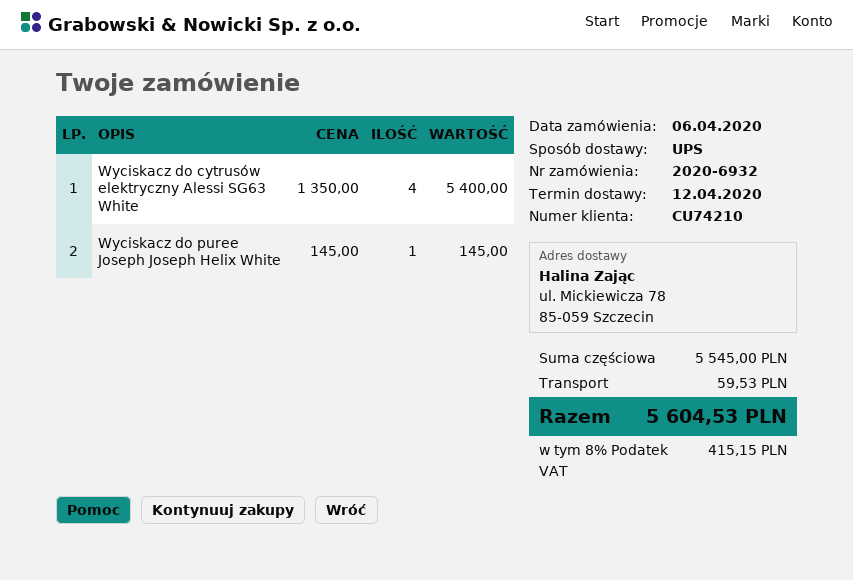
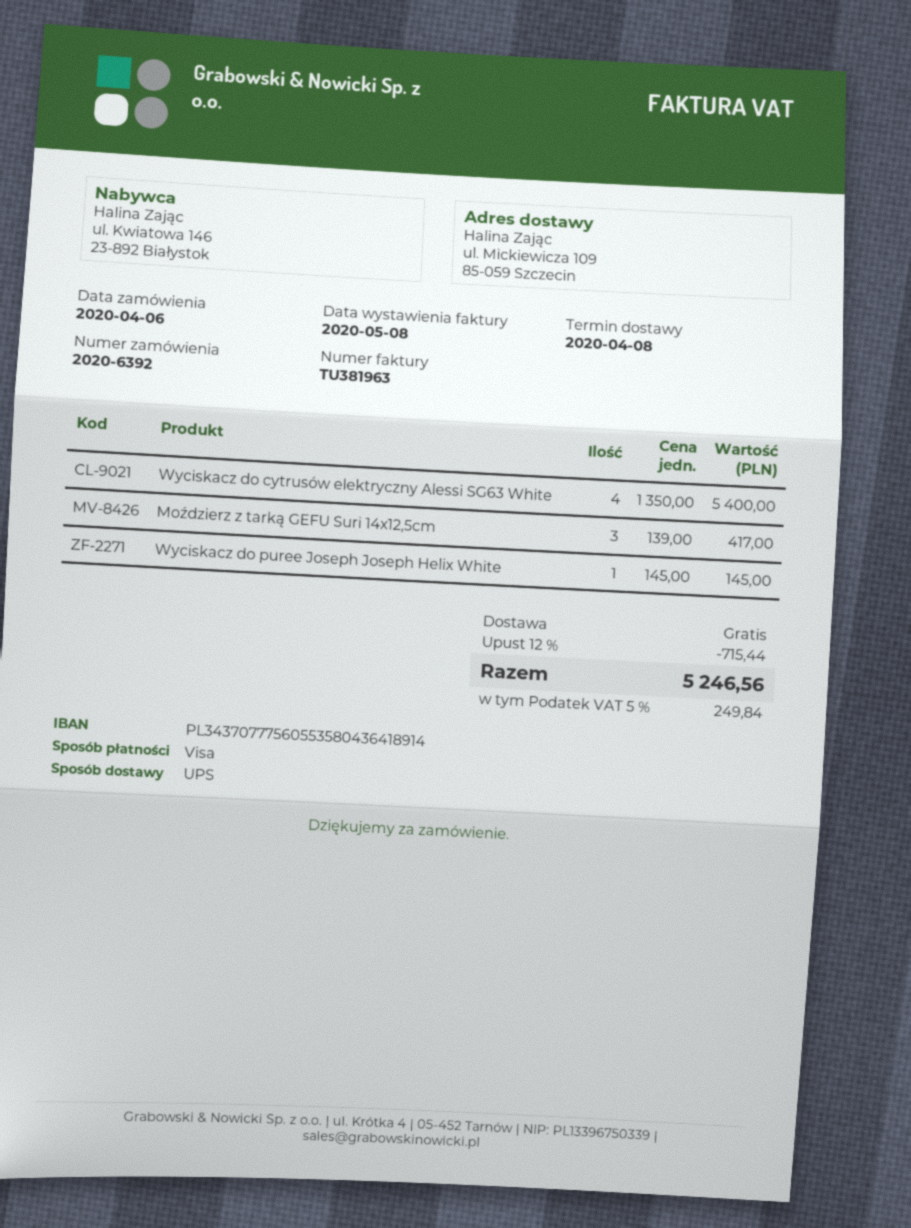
order number: 2020-6932 -> 2020-6392
delivery date: 2020-04-12 -> 2020-04-08
ship to: ul. Mickiewicza 78, 85-059 Szczecin -> ul. Mickiewicza 109, 85-059 Szczecin
Moździerz z tarką GEFU Suri 14x12,5cm: none -> 3 x 139.00 = 417.00
discount: none -> 12% = 715.44
shipping: 59.53 -> 0.00
tax: 8% = 415.15 -> 5% = 249.84
total: 5604.53 -> 5246.56

